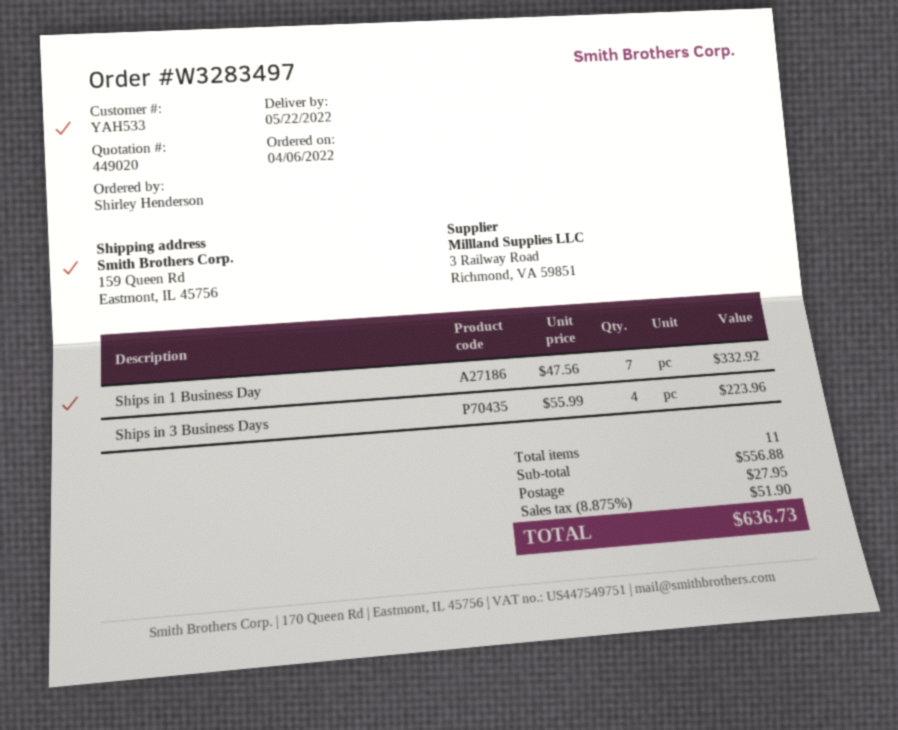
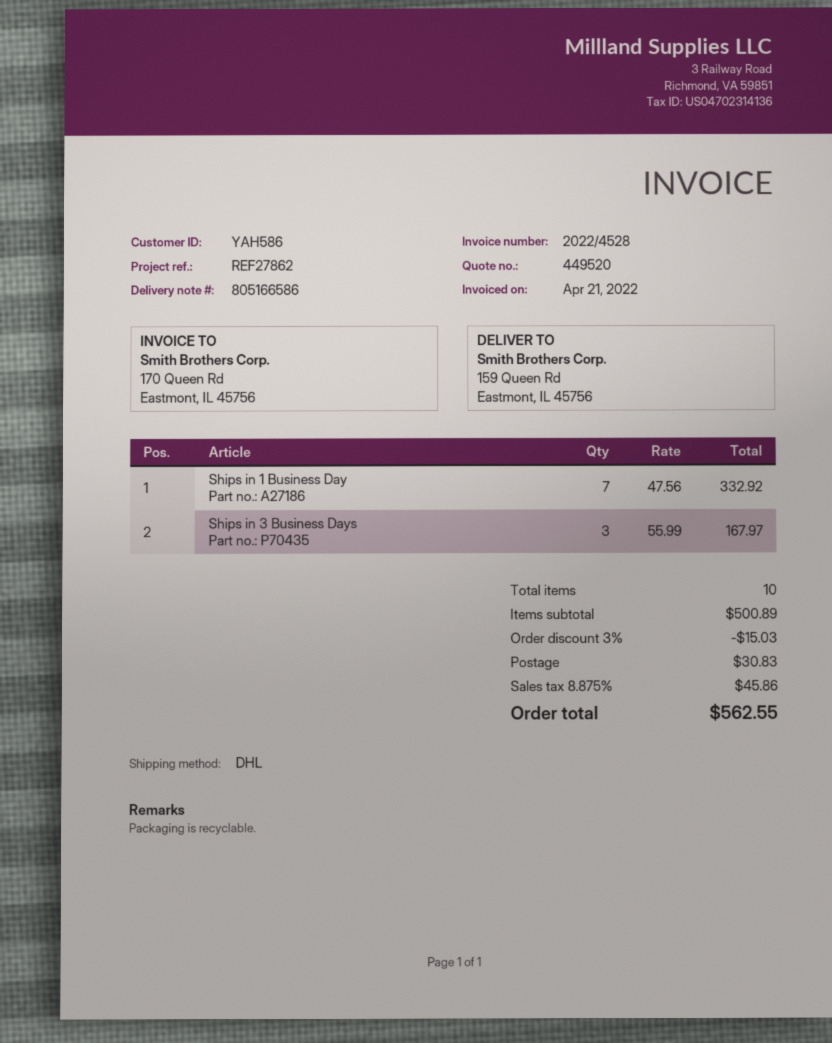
quote number: 449020 -> 449520
customer number: YAH533 -> YAH586
Ships in 3 Business Days: 4 x 55.99 = 223.96 -> 3 x 55.99 = 167.97
total quantity: 11 -> 10
subtotal: 556.88 -> 500.89
discount: none -> 3% = 15.03
shipping: 27.95 -> 30.83
tax: 8.875% = 51.90 -> 8.875% = 45.86
total: 636.73 -> 562.55

